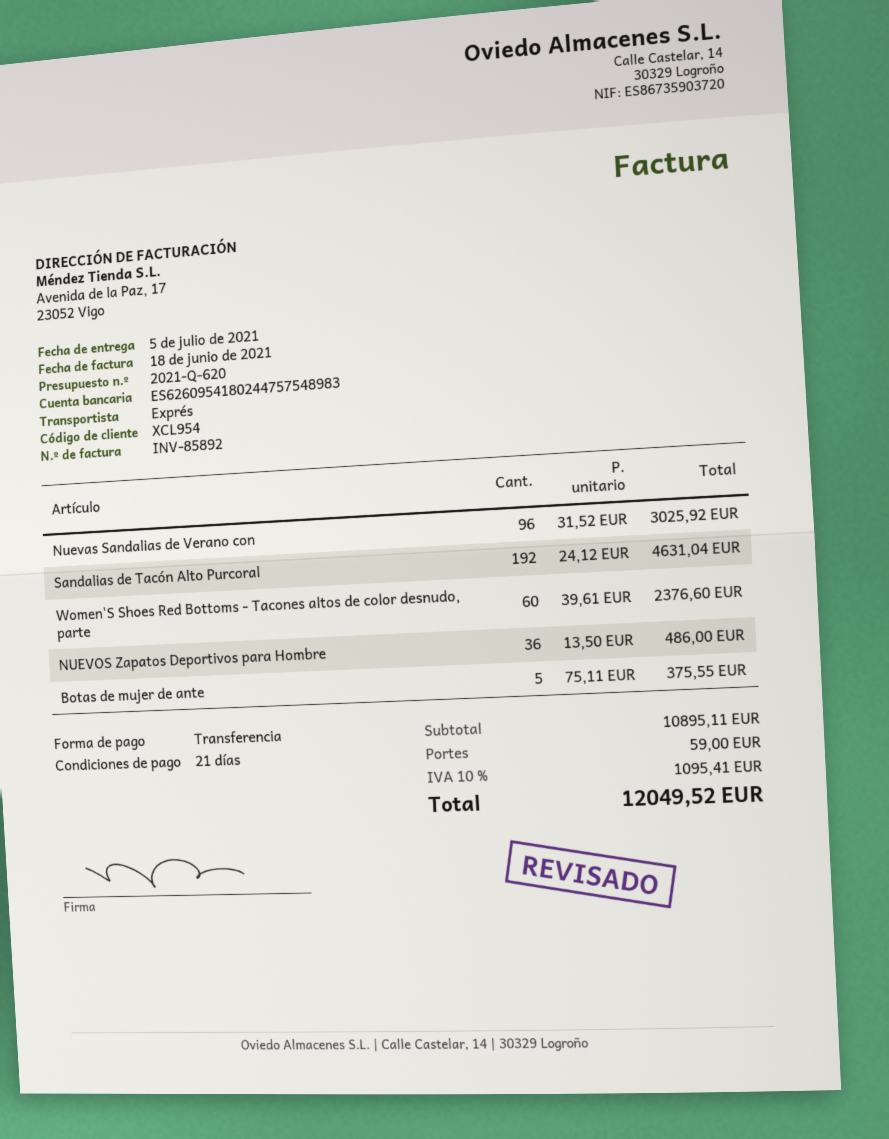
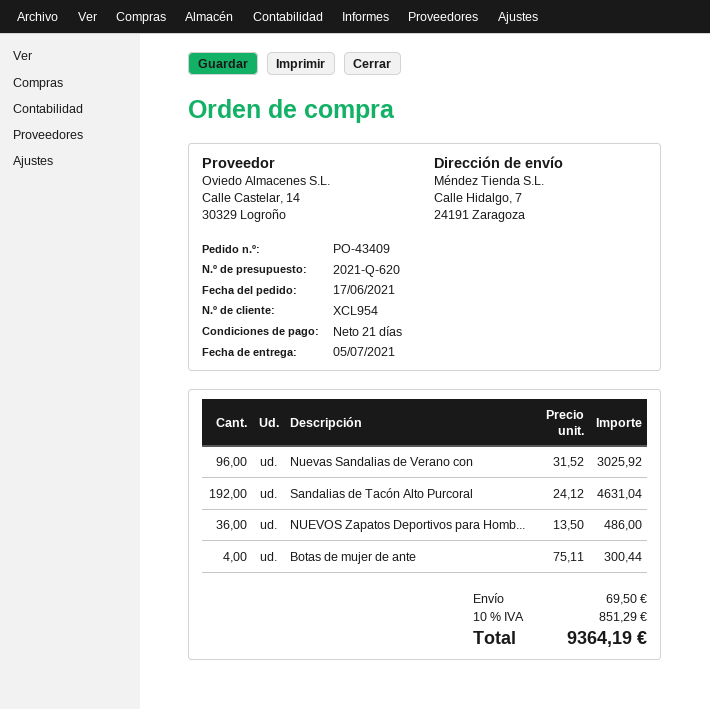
Women'S Shoes Red Bottoms - Tacones altos de color desnudo, parte: 60 x 39.61 = 2376.60 -> none
Botas de mujer de ante: 5 x 75.11 = 375.55 -> 4 x 75.11 = 300.44
shipping: 59.00 -> 69.50
tax: 10% = 1095.41 -> 10% = 851.29
total: 12049.52 -> 9364.19

